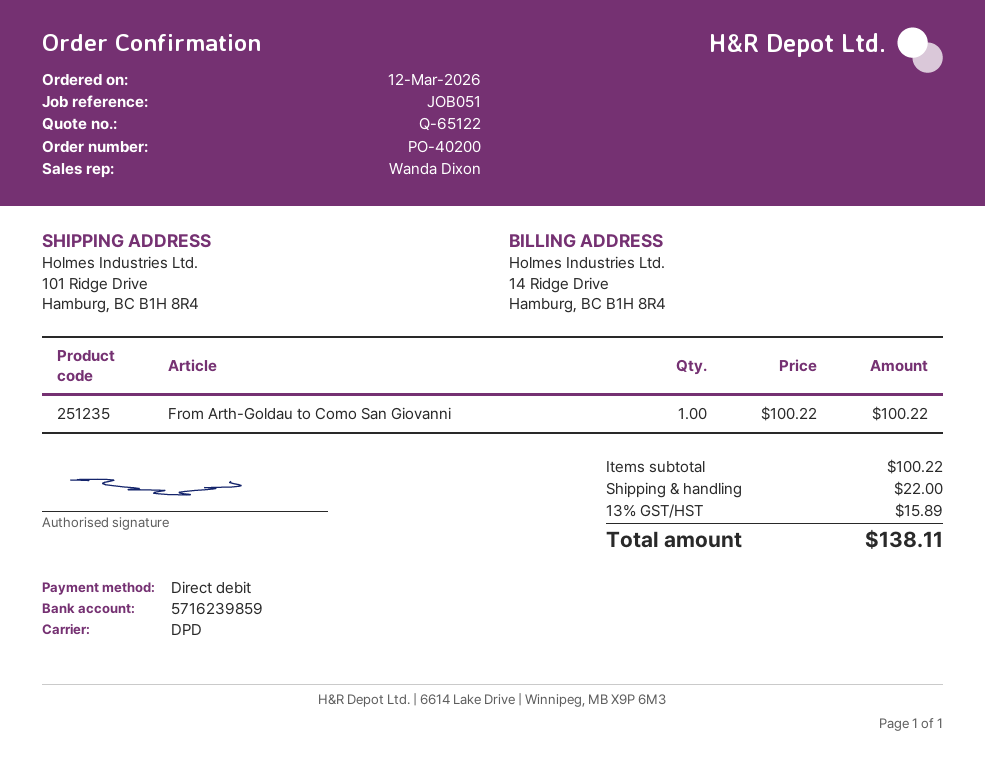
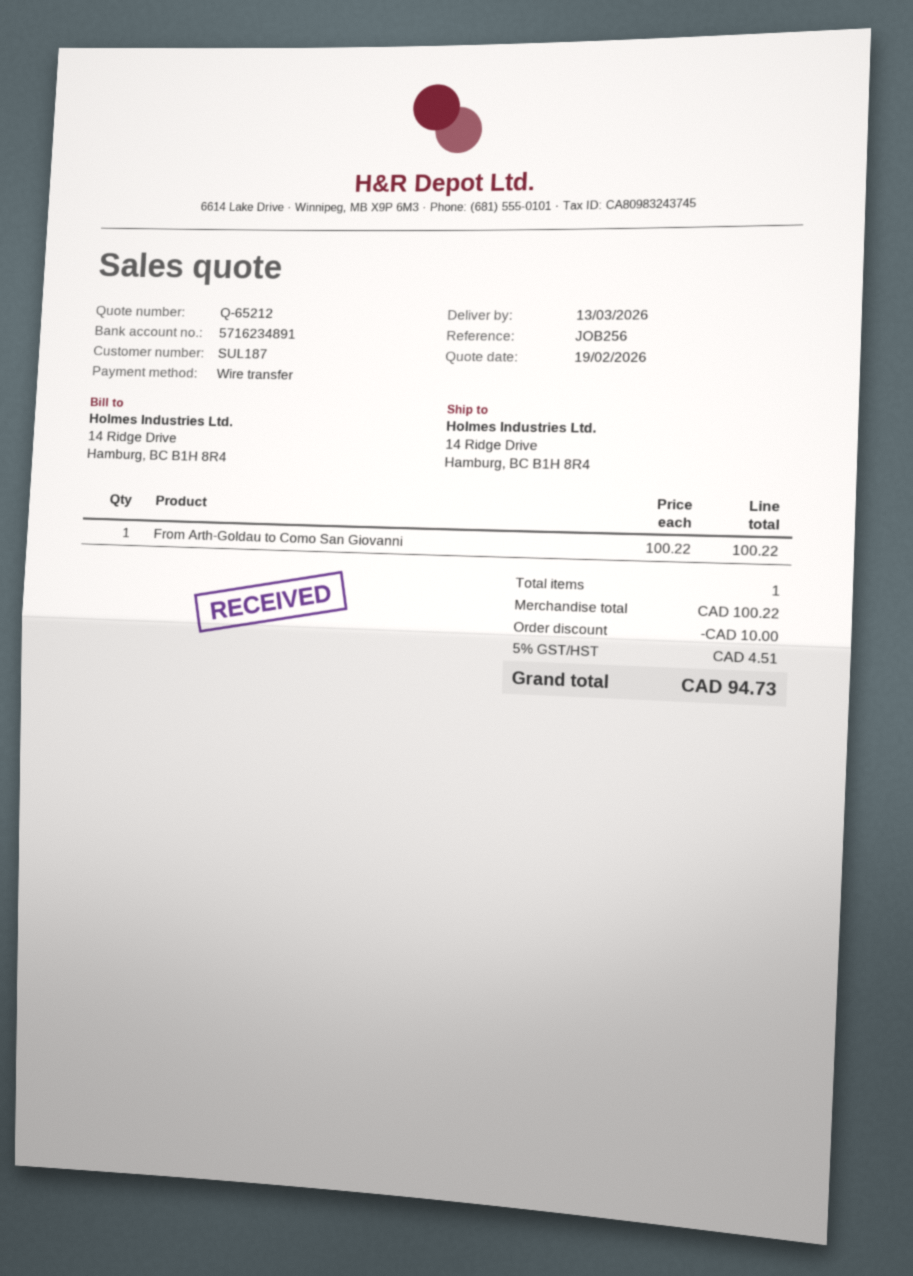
quote number: Q-65122 -> Q-65212
reference: JOB051 -> JOB256
payment method: direct debit -> bank transfer
bank account: 5716239859 -> 5716234891
ship to: 101 Ridge Drive, Hamburg, BC B1H 8R4 -> 14 Ridge Drive, Hamburg, BC B1H 8R4
discount: none -> 10.00
shipping: 22.00 -> none
tax: 13% = 15.89 -> 5% = 4.51
total: 138.11 -> 94.73

